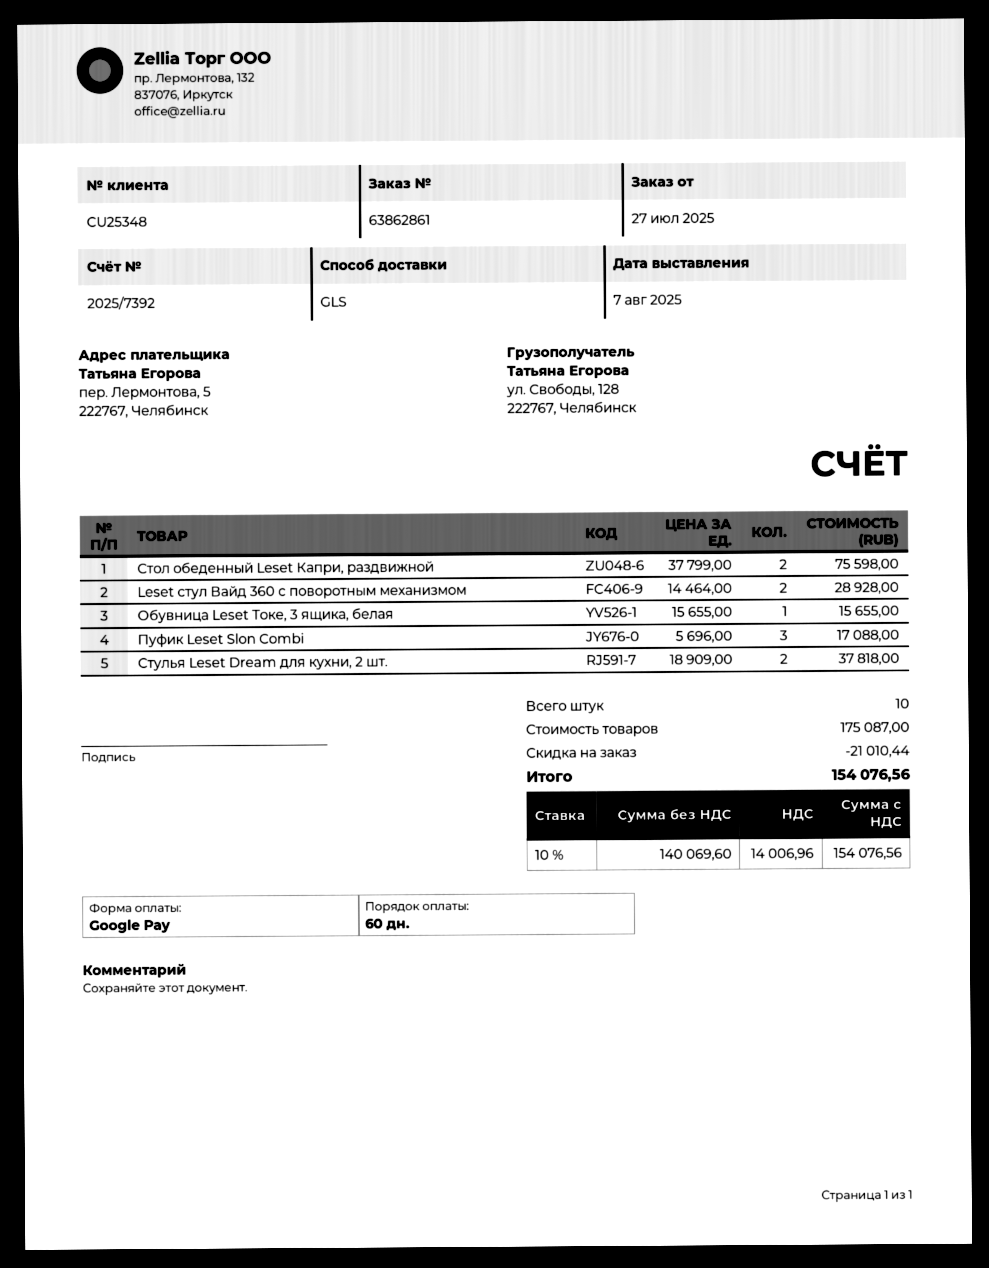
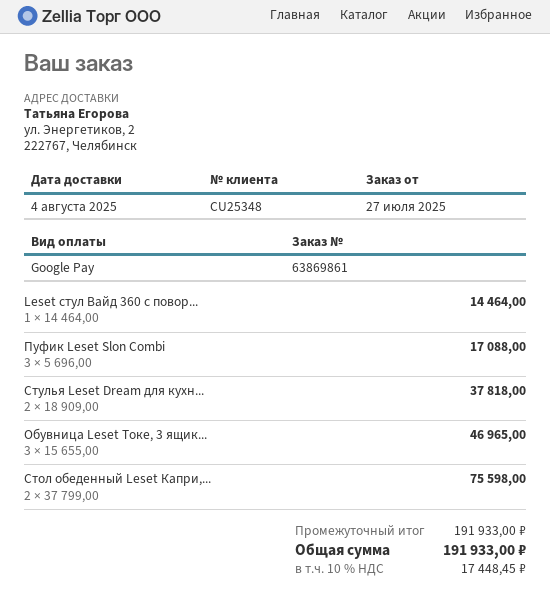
order number: 63862861 -> 63869861
ship to: ул. Свободы, 128, 222767, Челябинск -> ул. Энергетиков, 2, 222767, Челябинск
Leset стул Вайд 360 с поворотным механизмом: 2 x 14464.00 = 28928.00 -> 1 x 14464.00 = 14464.00
Обувница Leset Токе, 3 ящика, белая: 1 x 15655.00 = 15655.00 -> 3 x 15655.00 = 46965.00
subtotal: 175087.00 -> 191933.00
discount: 21010.44 -> none
tax: 10% = 14006.96 -> 10% = 17448.45
total: 154076.56 -> 191933.00

